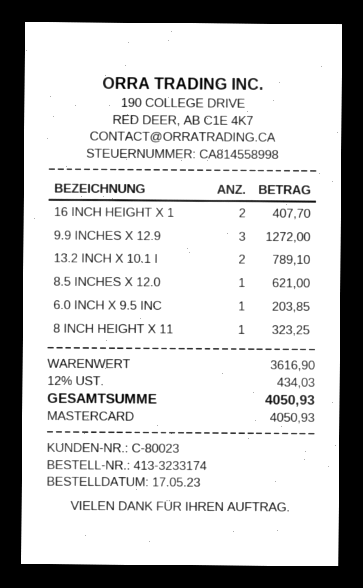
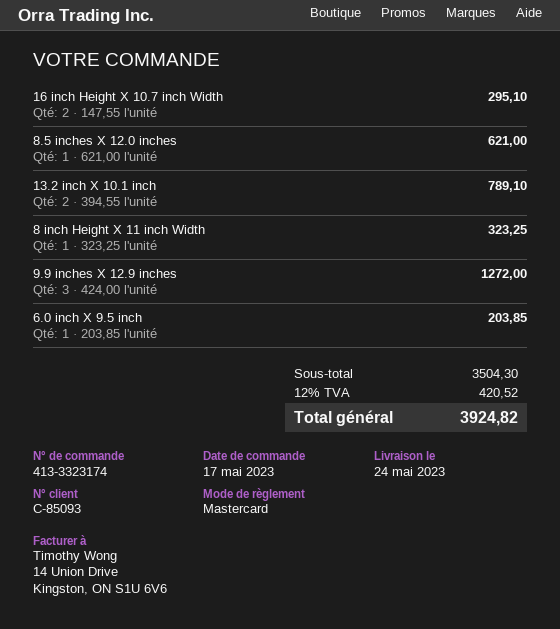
order number: 413-3233174 -> 413-3323174
customer number: C-80023 -> C-85093
16 INCH HEIGHT X 1: 2 for 407.70 -> 2 for 295.10
subtotal: 3616.90 -> 3504.30
tax: 12% = 434.03 -> 12% = 420.52
total: 4050.93 -> 3924.82

